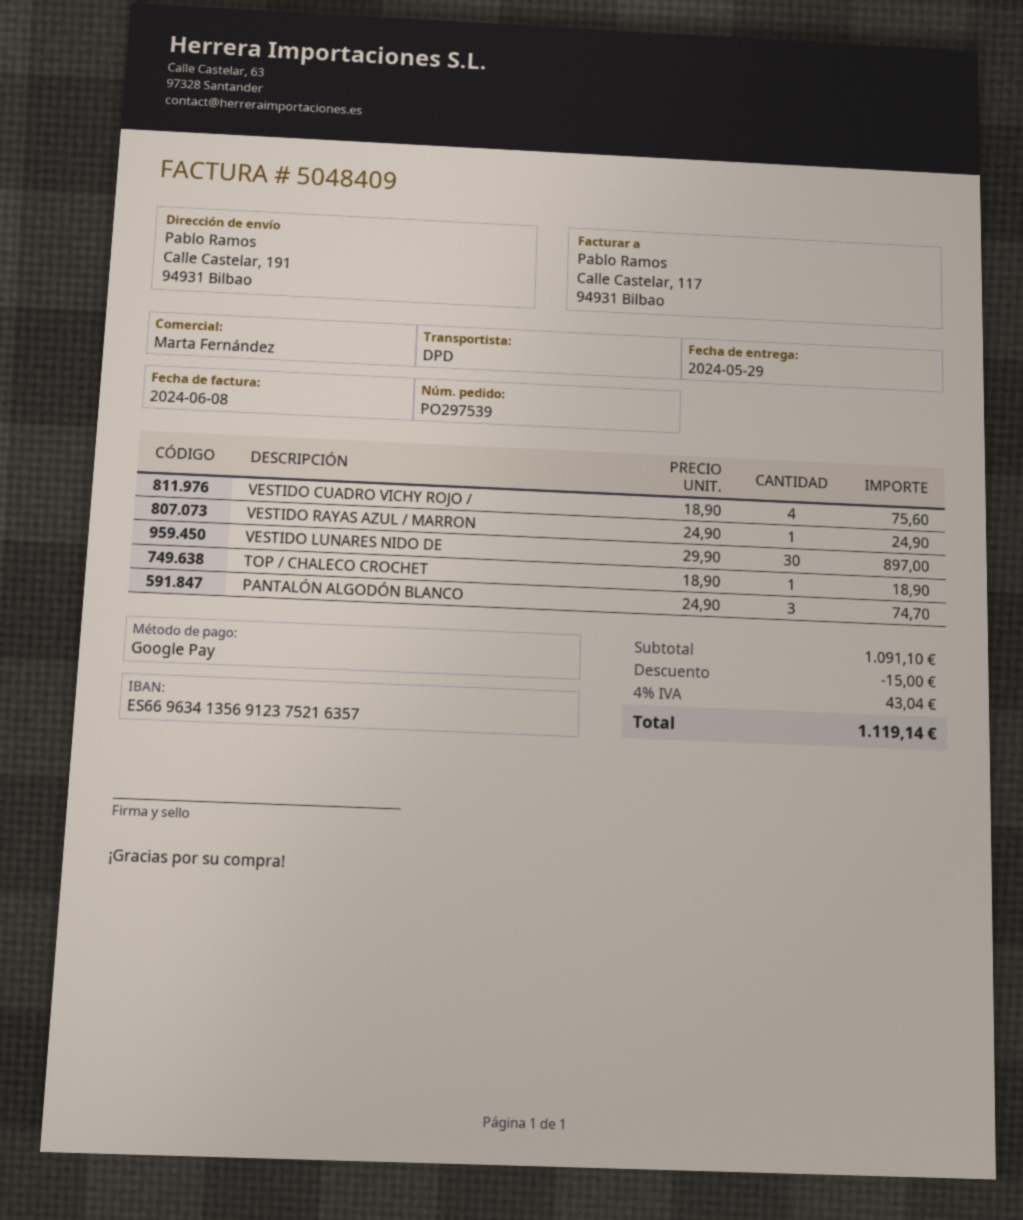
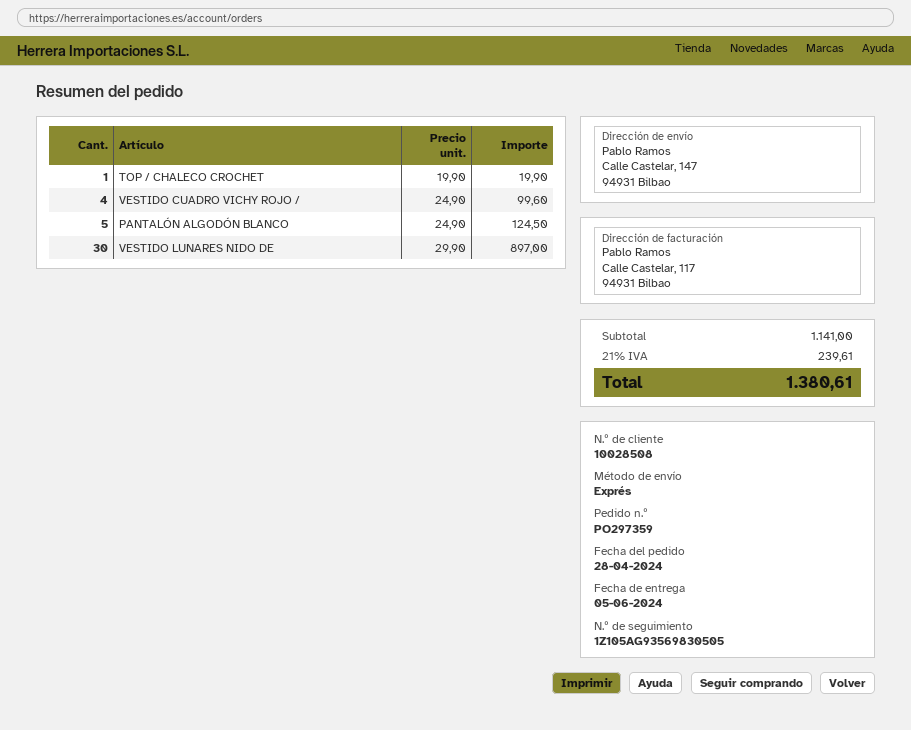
order number: PO297539 -> PO297359
delivery date: 2024-05-29 -> 2024-06-05
shipping method: DPD -> express
ship to: Calle Castelar, 191, 94931 Bilbao -> Calle Castelar, 147, 94931 Bilbao
VESTIDO CUADRO VICHY ROJO /: 4 x 18.90 = 75.60 -> 4 x 24.90 = 99.60
VESTIDO RAYAS AZUL / MARRON: 1 x 24.90 = 24.90 -> none
TOP / CHALECO CROCHET: 1 x 18.90 = 18.90 -> 1 x 19.90 = 19.90
PANTALÓN ALGODÓN BLANCO: 3 x 24.90 = 74.70 -> 5 x 24.90 = 124.50
subtotal: 1091.10 -> 1141.00
discount: 15.00 -> none
tax: 4% = 43.04 -> 21% = 239.61
total: 1119.14 -> 1380.61

